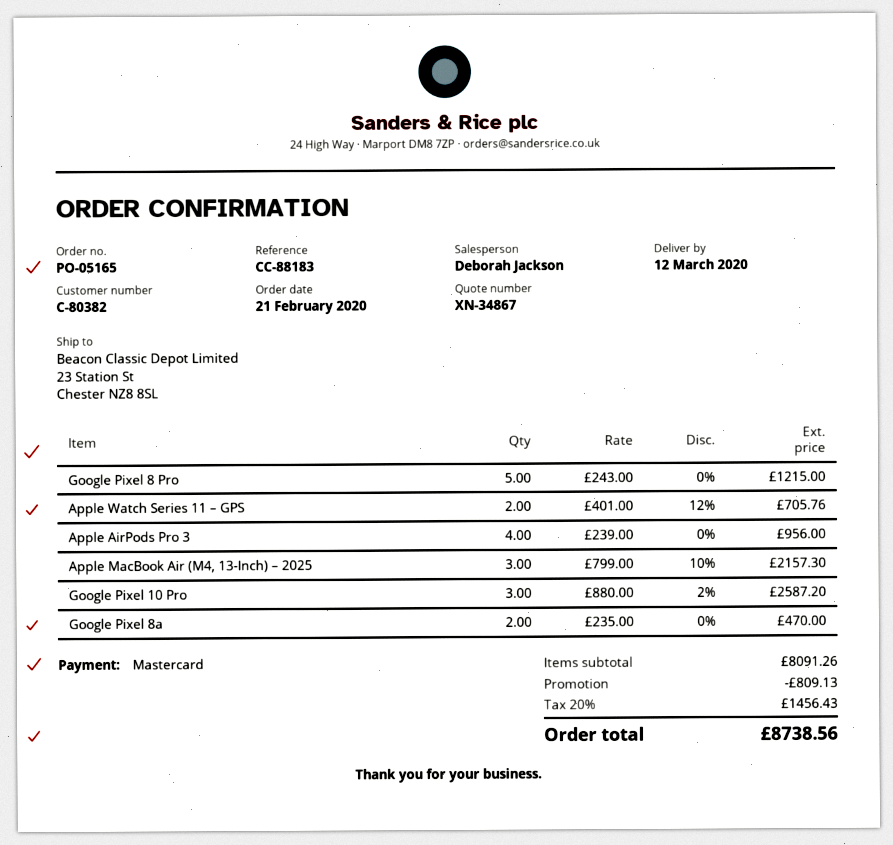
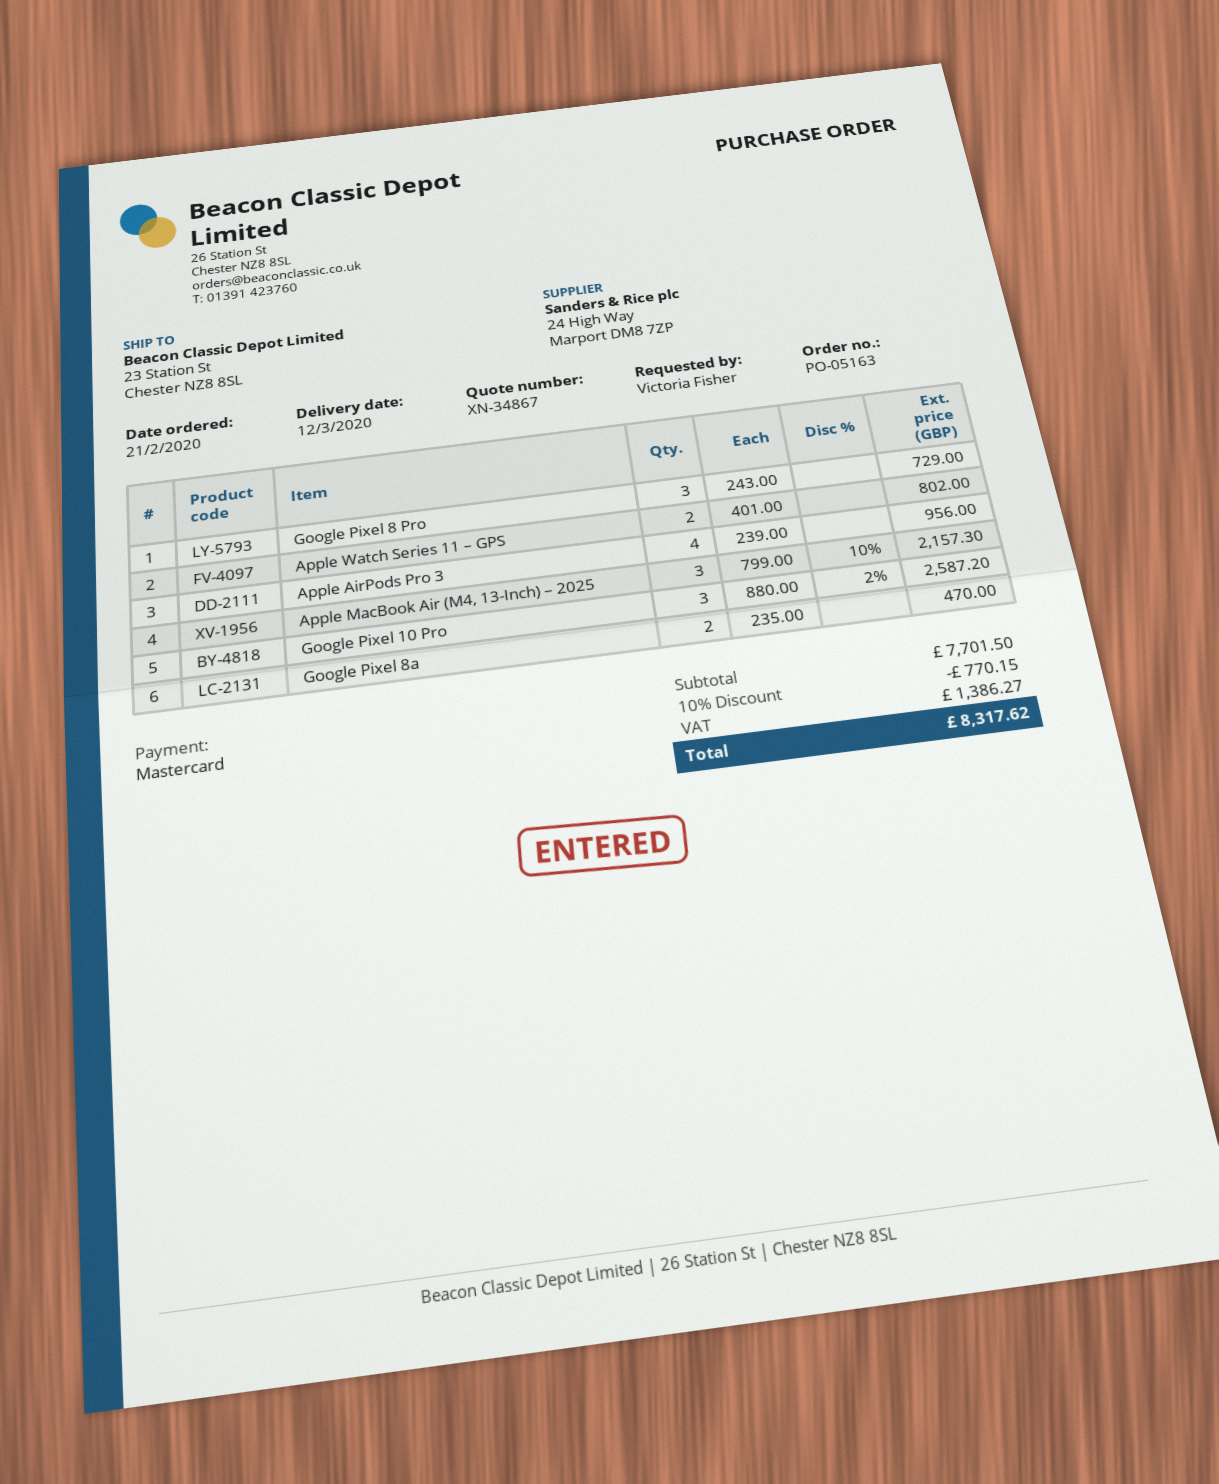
order number: PO-05165 -> PO-05163
Google Pixel 8 Pro: 5 x 243.00 = 1215.00 -> 3 x 243.00 = 729.00
Apple Watch Series 11 – GPS: 2 x 401.00 - 12% = 705.76 -> 2 x 401.00 = 802.00
subtotal: 8091.26 -> 7701.50
discount: 809.13 -> 770.15
tax: 1456.43 -> 1386.27
total: 8738.56 -> 8317.62

